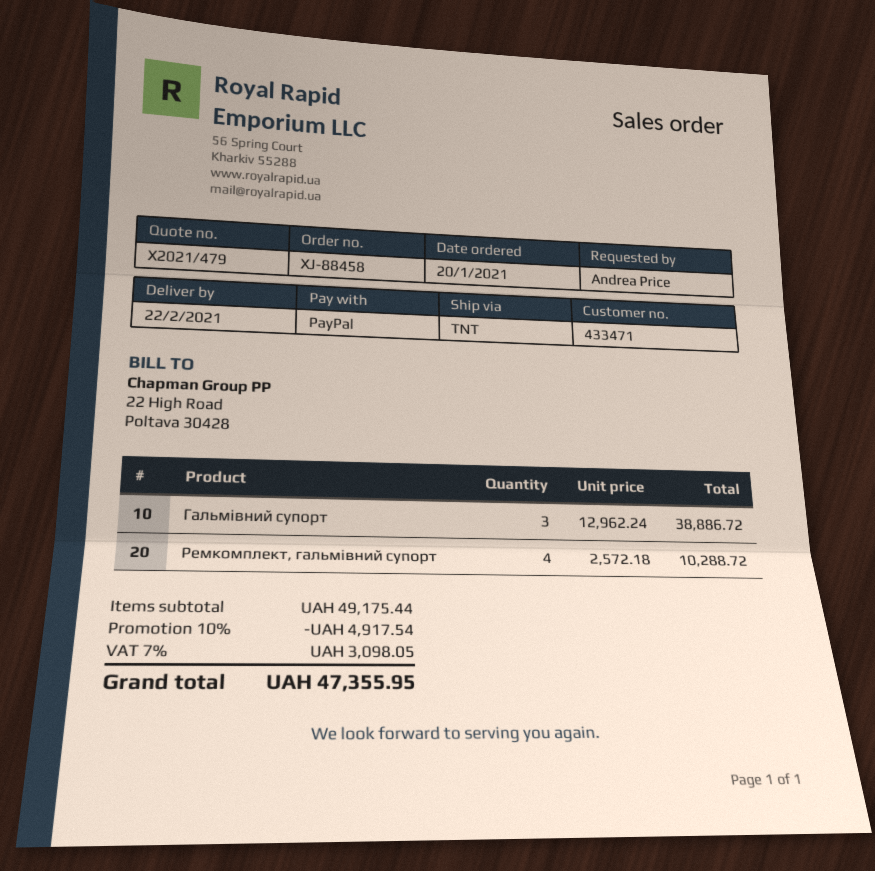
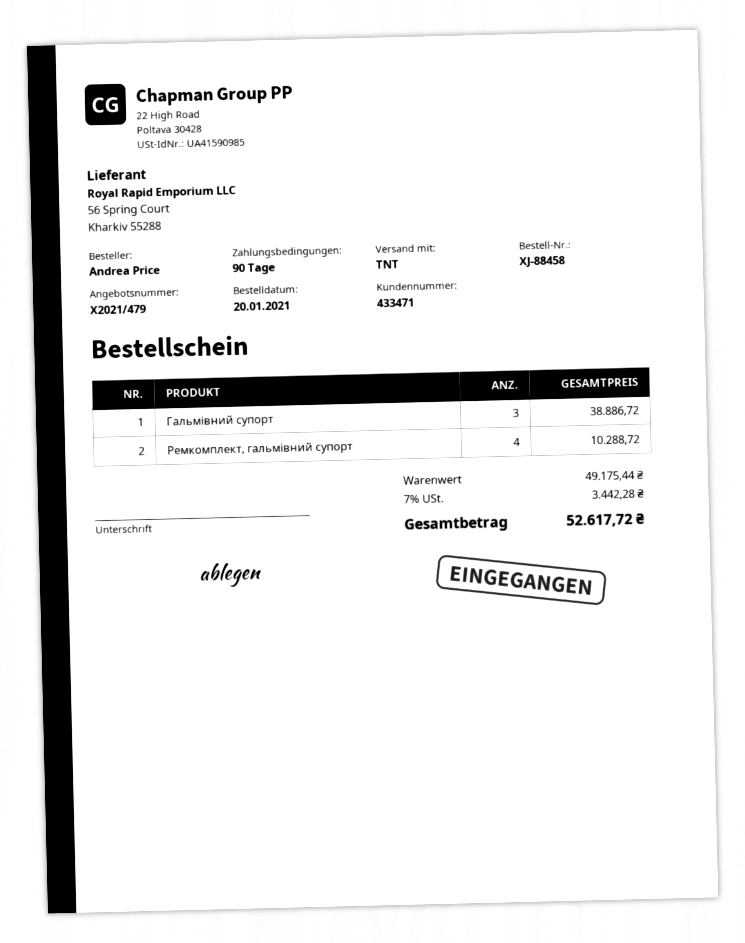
discount: 10% = 4917.54 -> none
tax: 7% = 3098.05 -> 7% = 3442.28
total: 47355.95 -> 52617.72

